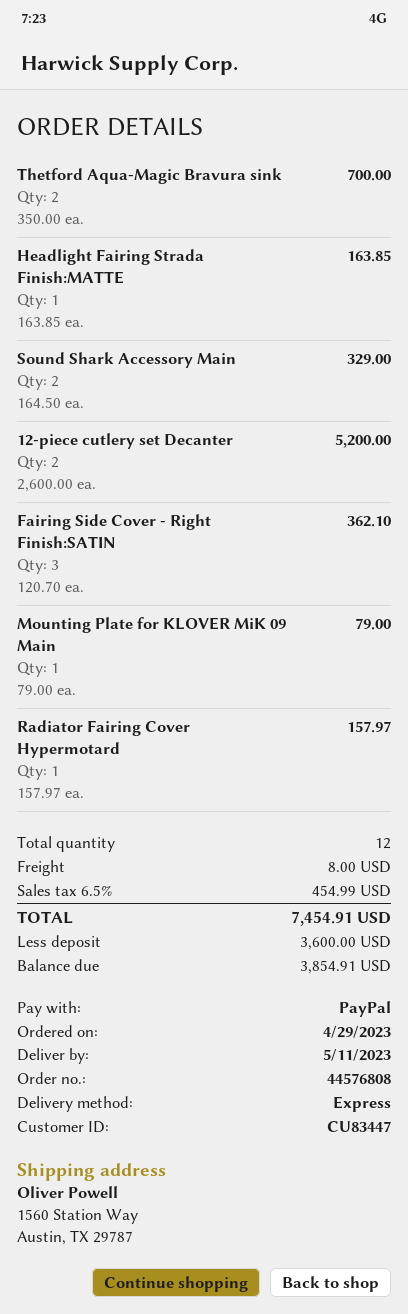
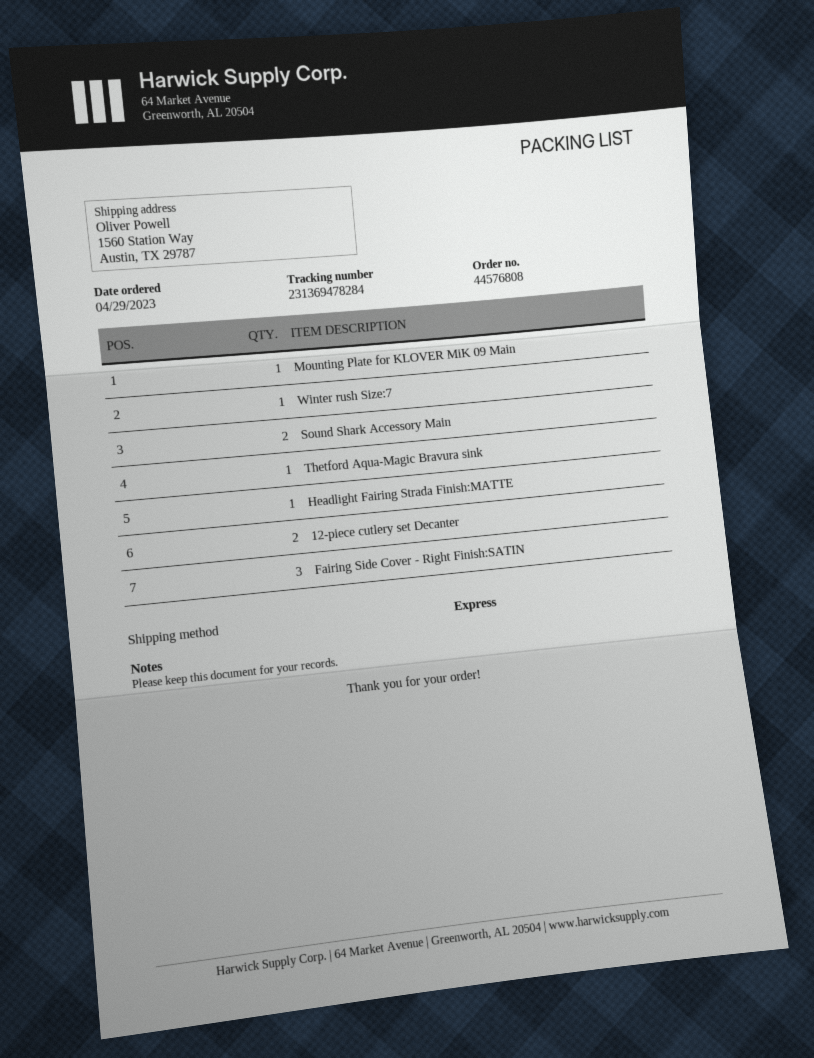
Thetford Aqua-Magic Bravura sink: 2 -> 1
Radiator Fairing Cover Hypermotard: 1 -> none
Winter rush Size:7: none -> 1

